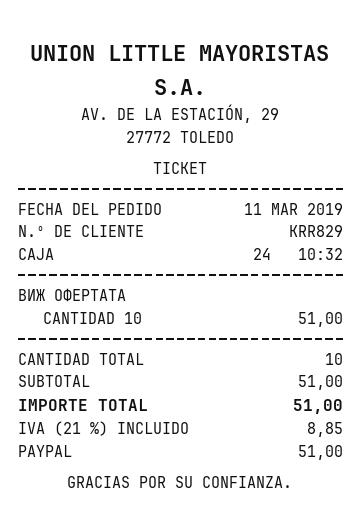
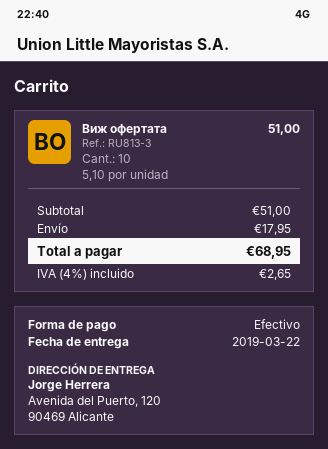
payment method: PayPal -> cash
shipping: none -> 17.95
tax: 21% = 8.85 -> 4% = 2.65
total: 51.00 -> 68.95

